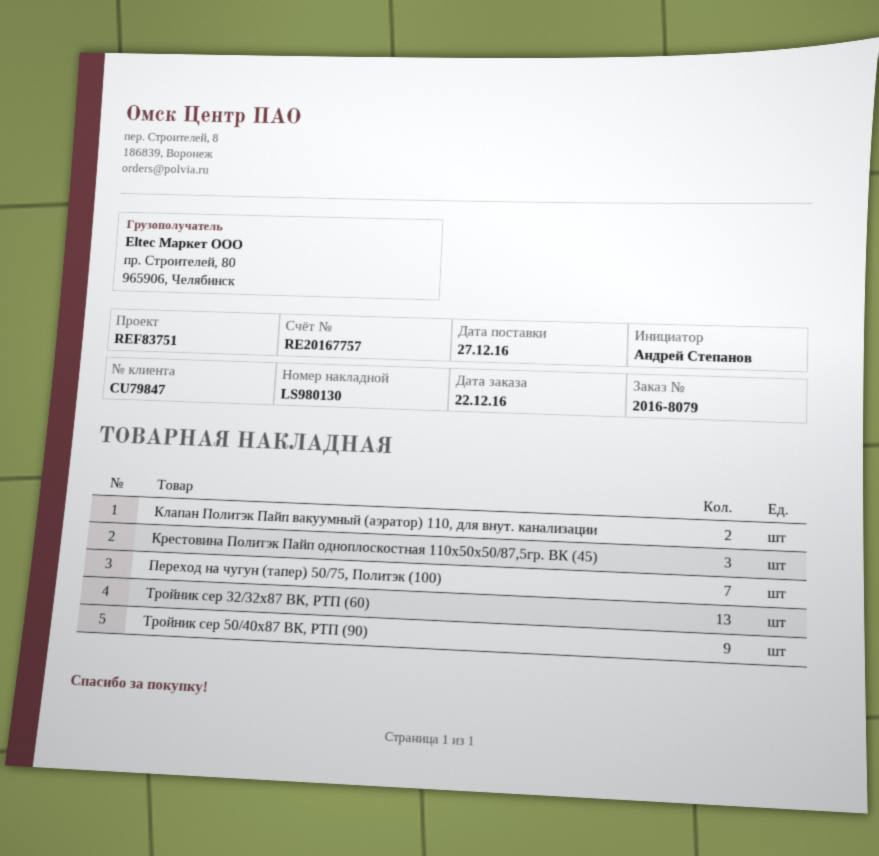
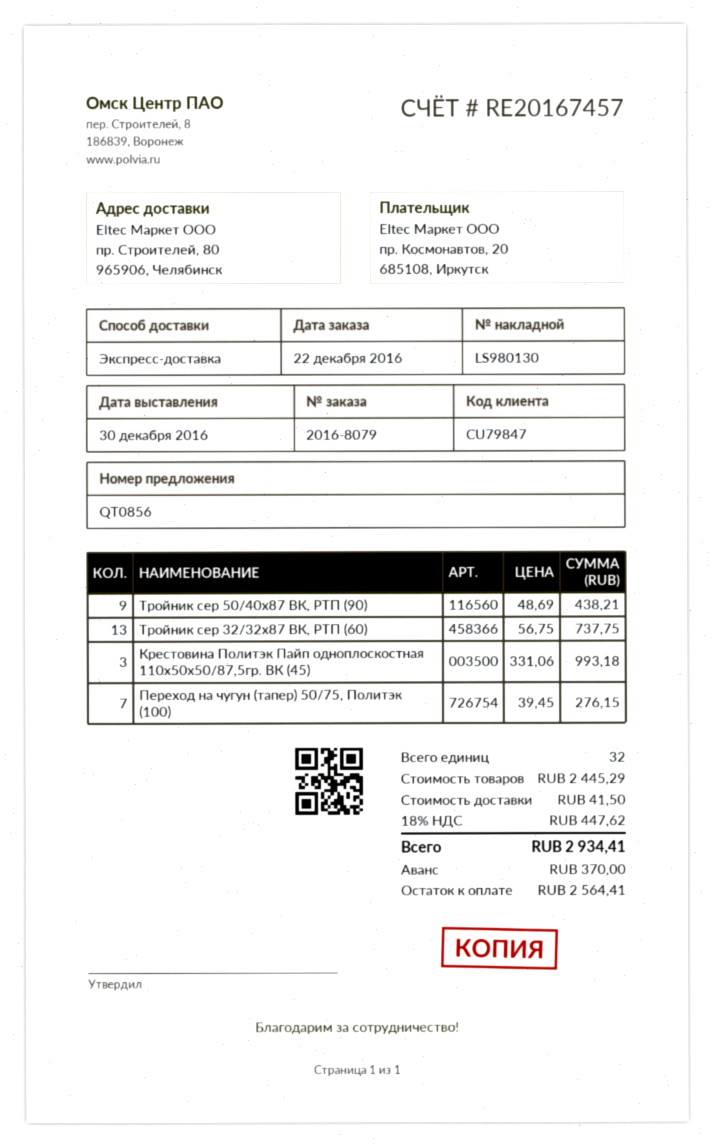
invoice number: RE20167757 -> RE20167457
Клапан Политэк Пайп вакуумный (аэратор) 110, для внут. канализации: 2 -> none

